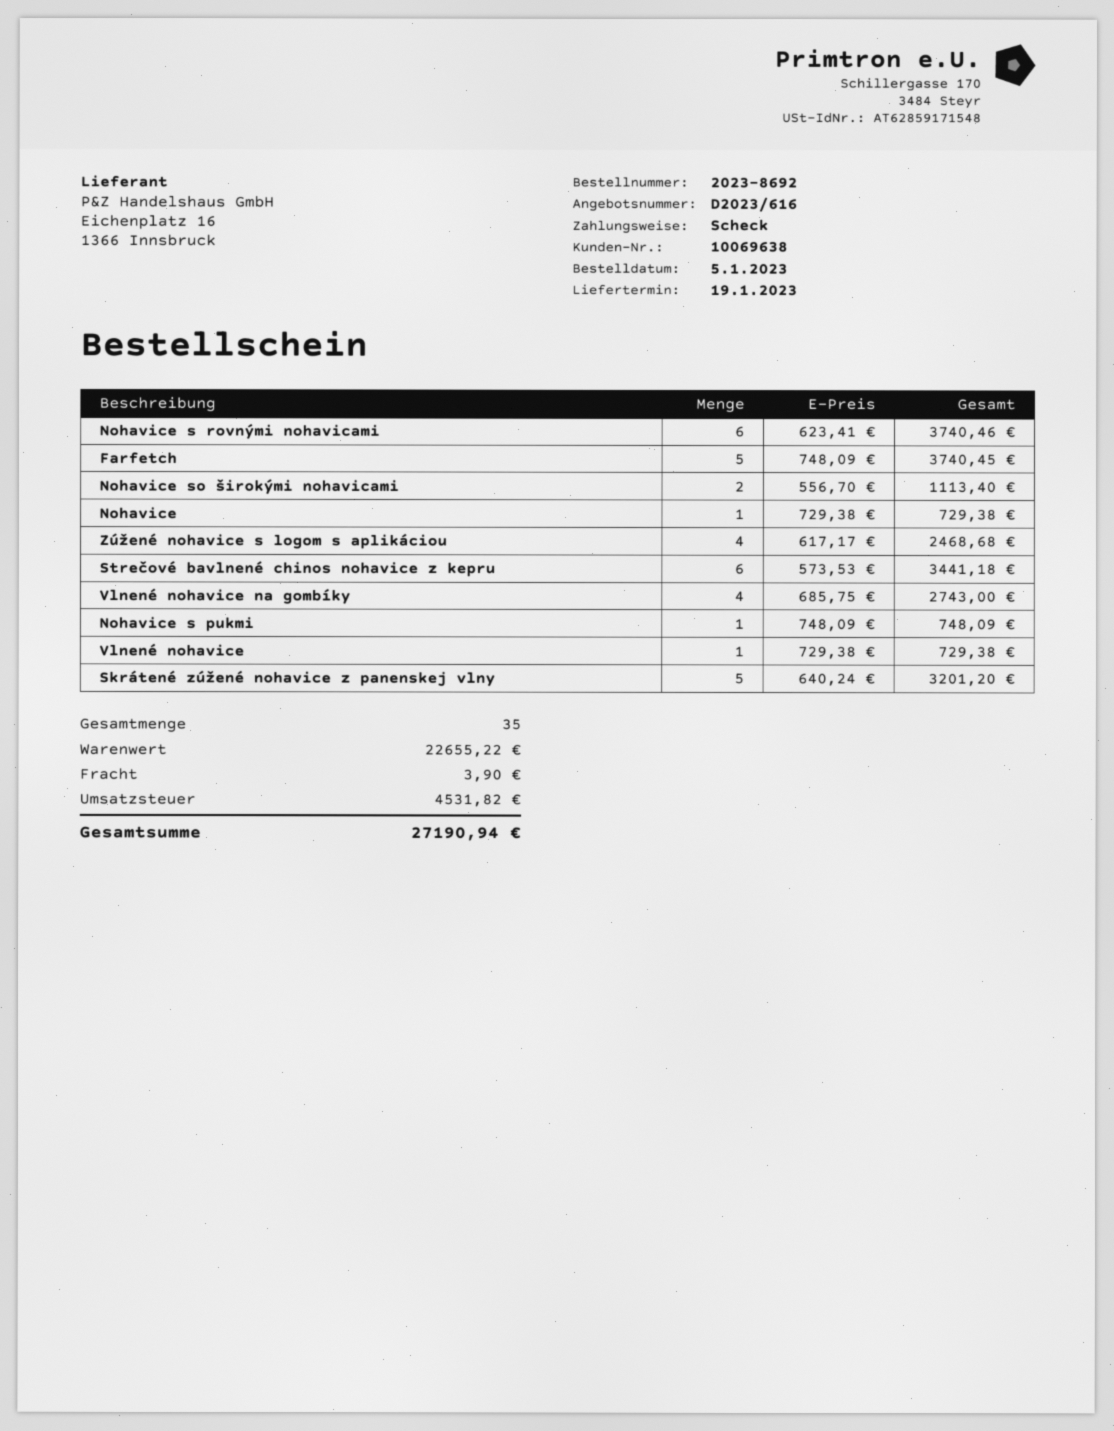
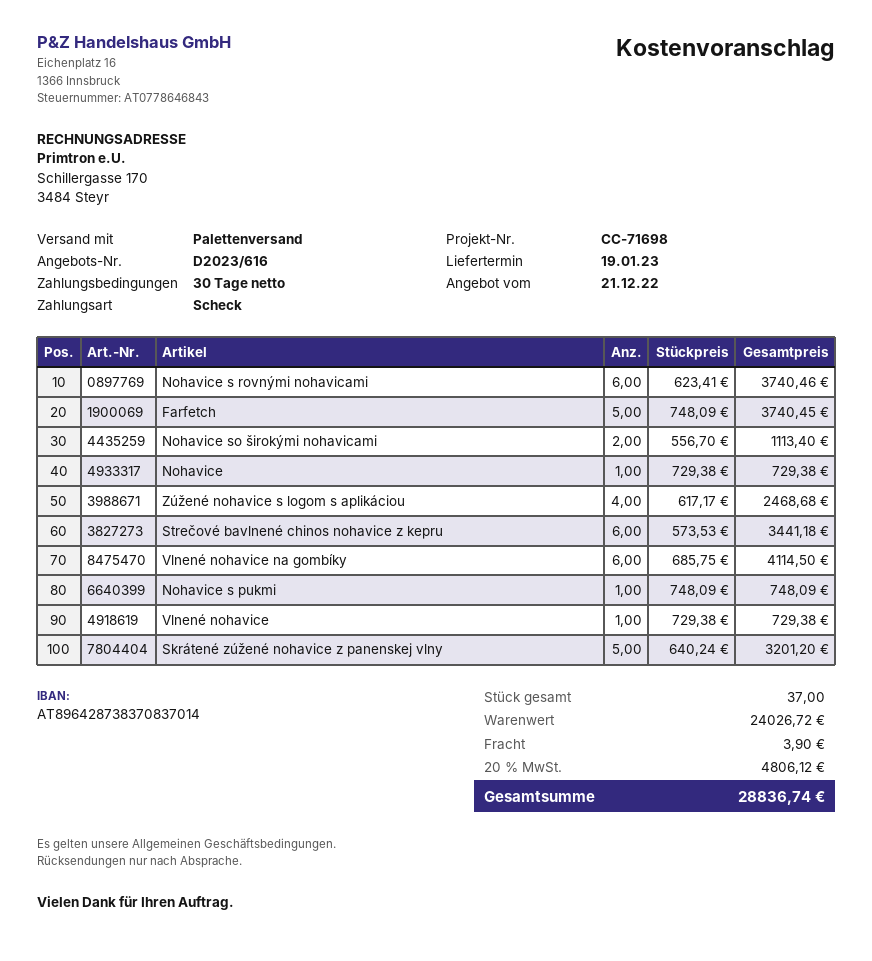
Vlnené nohavice na gombíky: 4 x 685.75 = 2743.00 -> 6 x 685.75 = 4114.50
total quantity: 35 -> 37
subtotal: 22655.22 -> 24026.72
tax: 4531.82 -> 4806.12
total: 27190.94 -> 28836.74

